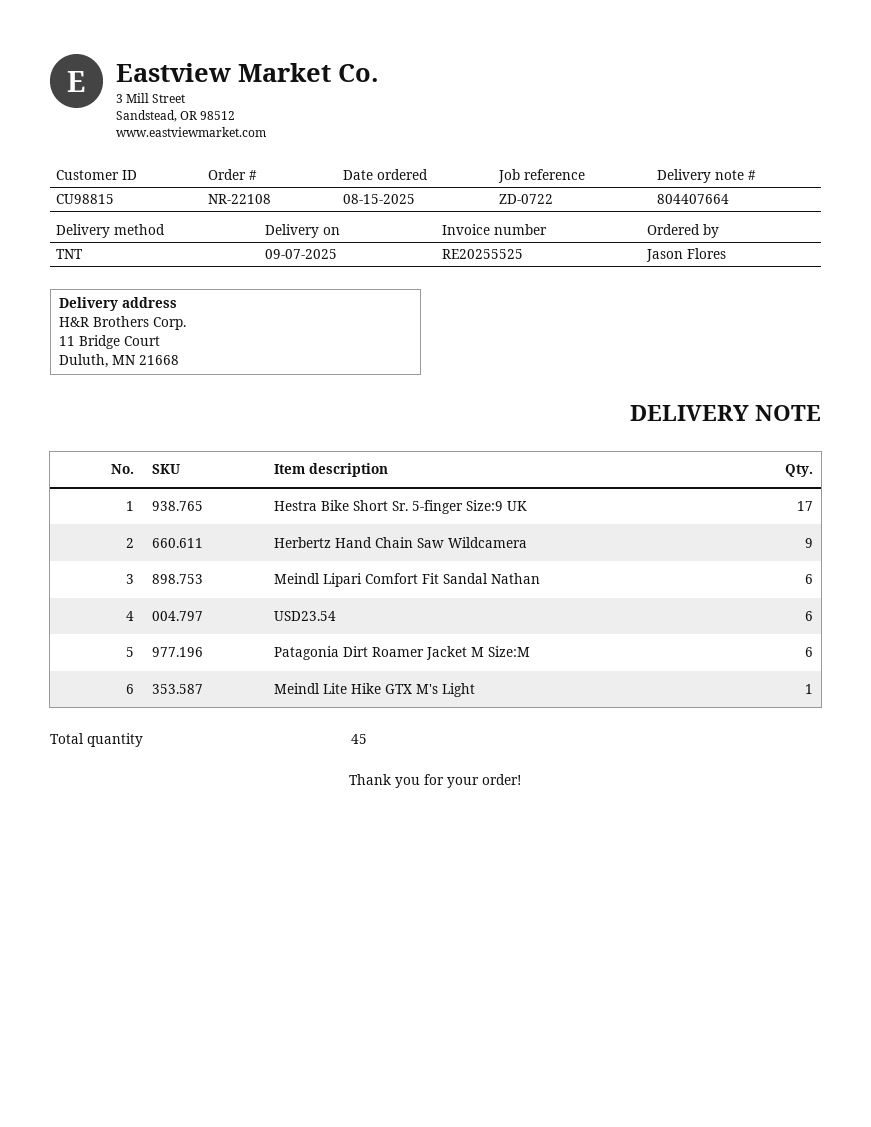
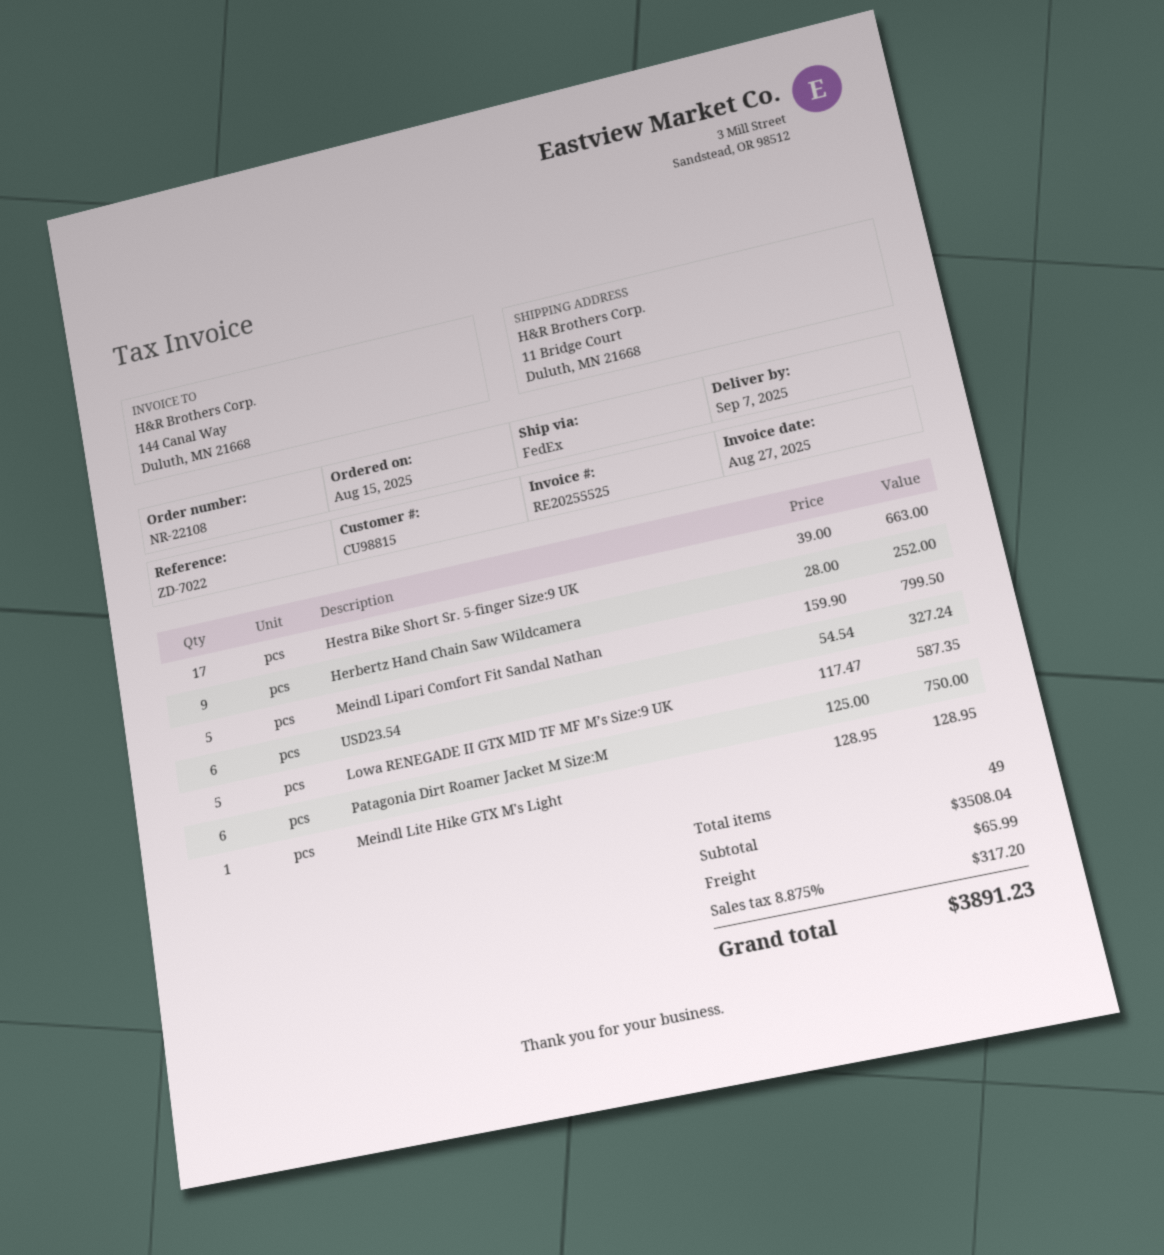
reference: ZD-0722 -> ZD-7022
shipping method: TNT -> FedEx
Meindl Lipari Comfort Fit Sandal Nathan: 6 -> 5
Lowa RENEGADE II GTX MID TF MF M’s Size:9 UK: none -> 5
total quantity: 45 -> 49

